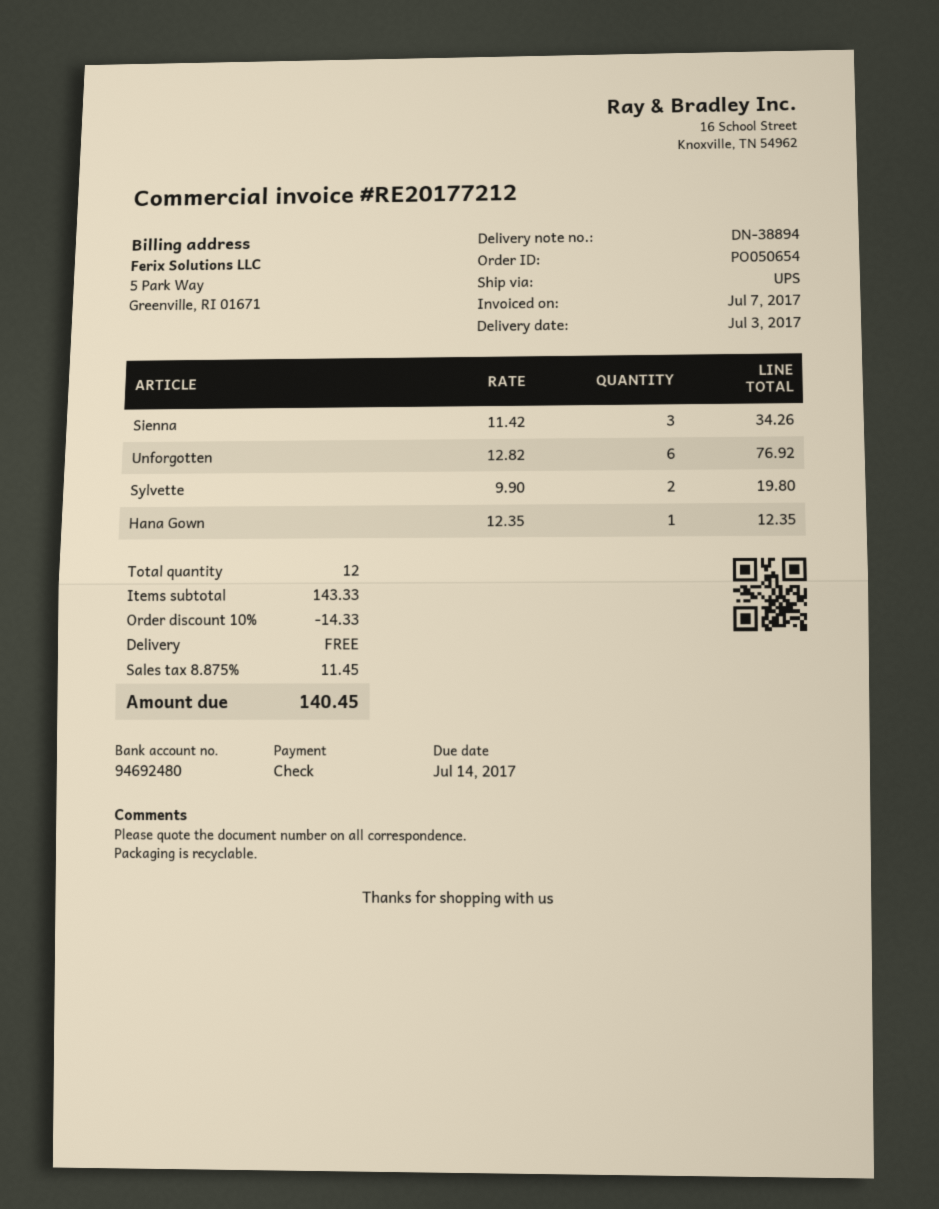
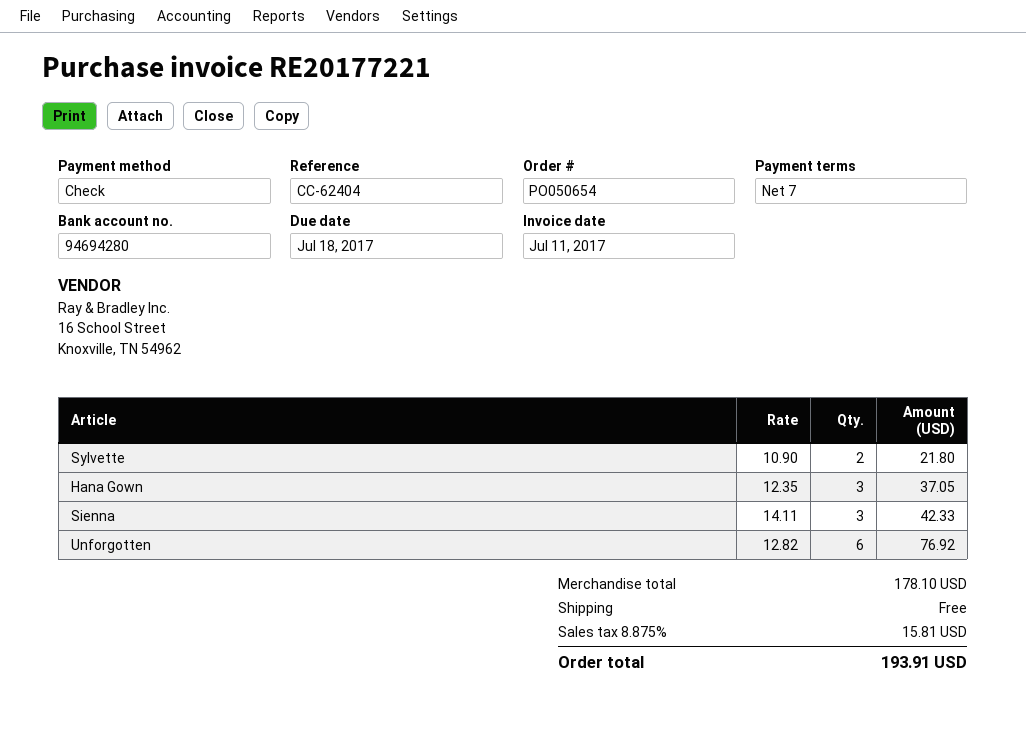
invoice number: RE20177212 -> RE20177221
invoice date: 2017-07-07 -> 2017-07-11
due date: 2017-07-14 -> 2017-07-18
bank account: 94692480 -> 94694280
Sienna: 3 x 11.42 = 34.26 -> 3 x 14.11 = 42.33
Sylvette: 2 x 9.90 = 19.80 -> 2 x 10.90 = 21.80
Hana Gown: 1 x 12.35 = 12.35 -> 3 x 12.35 = 37.05
subtotal: 143.33 -> 178.10
discount: 10% = 14.33 -> none
tax: 8.875% = 11.45 -> 8.875% = 15.81
total: 140.45 -> 193.91

